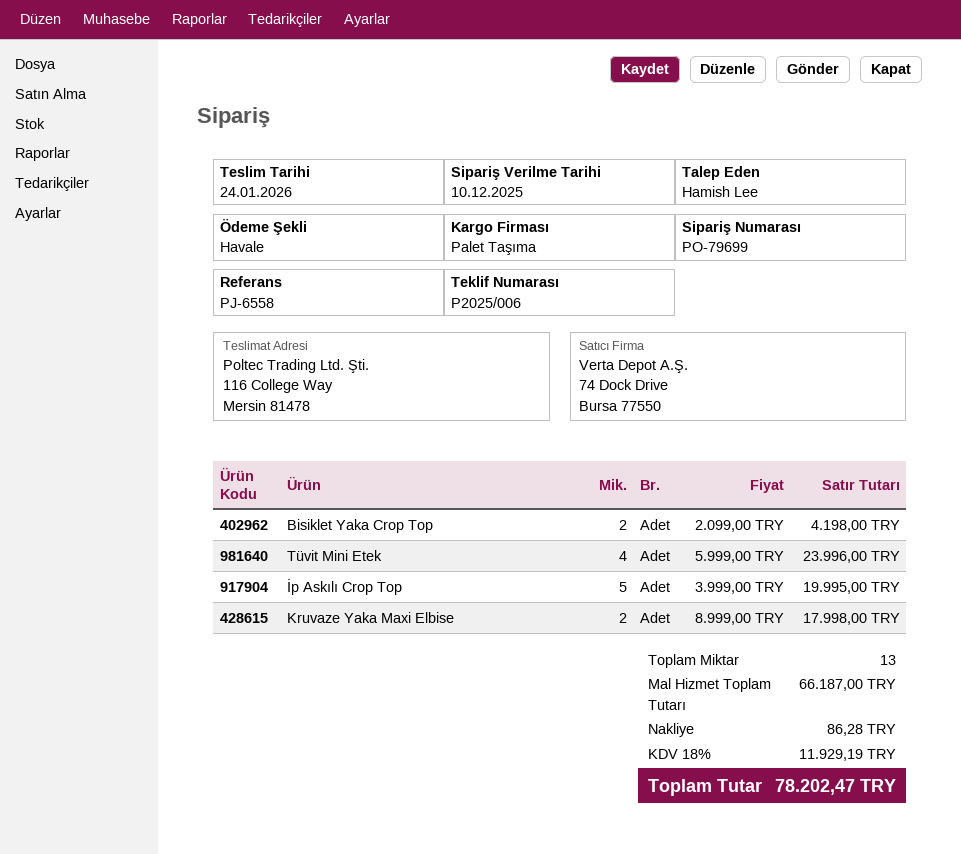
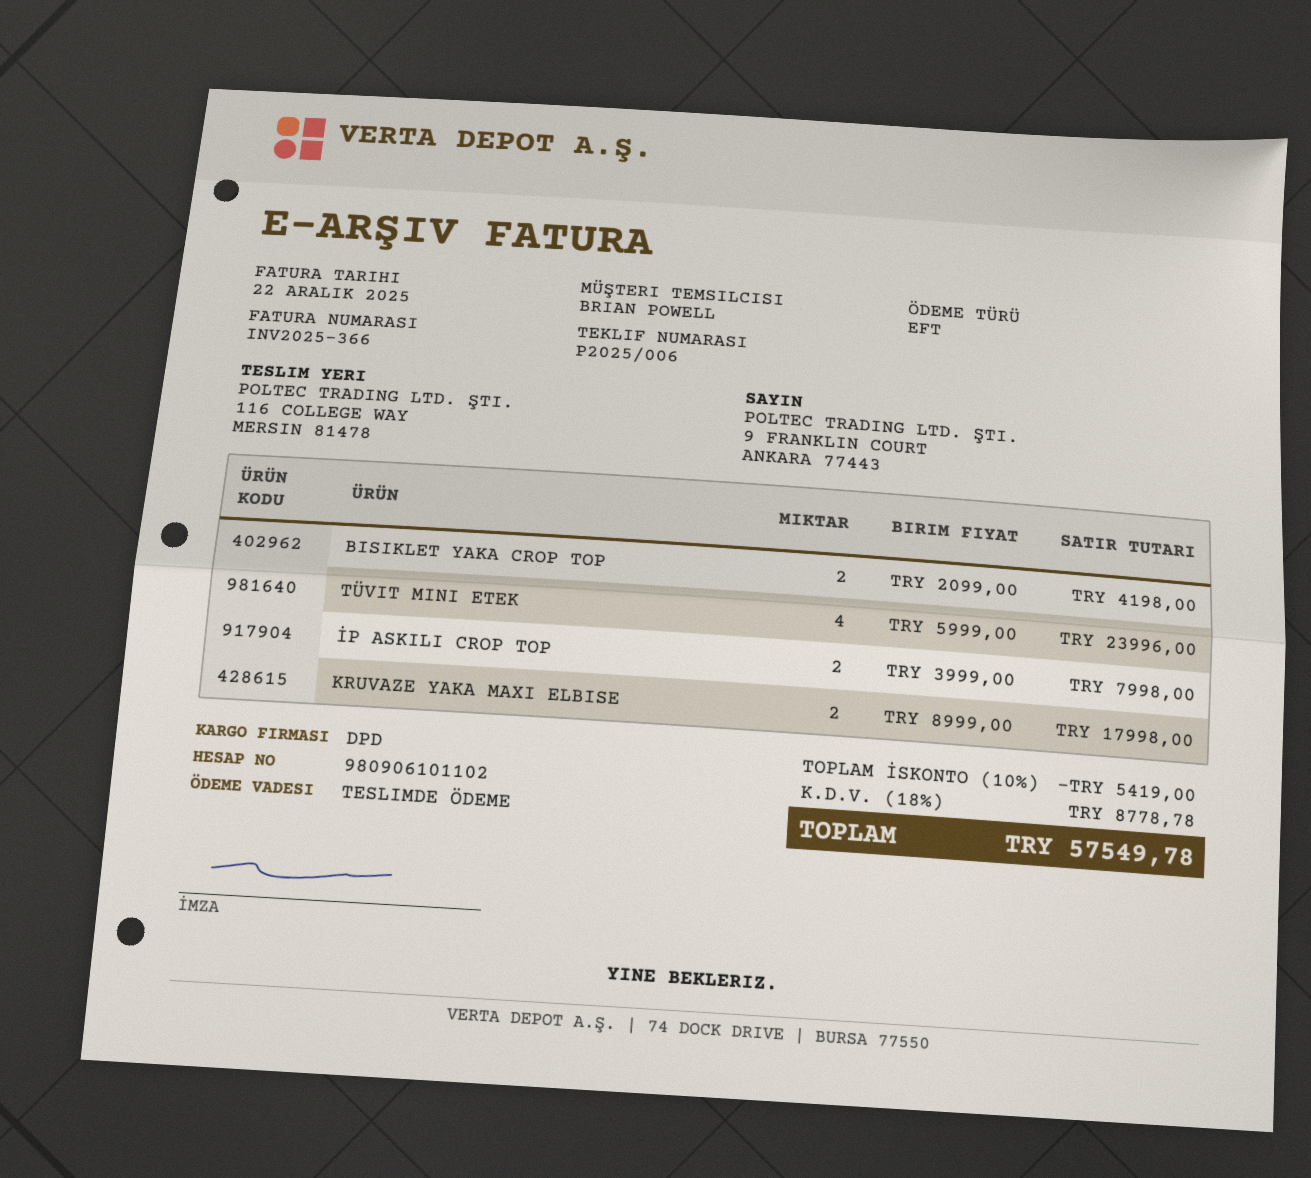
shipping method: pallet freight -> DPD
İp Askılı Crop Top: 5 x 3999.00 = 19995.00 -> 2 x 3999.00 = 7998.00
discount: none -> 10% = 5419.00
shipping: 86.28 -> none
tax: 18% = 11929.19 -> 18% = 8778.78
total: 78202.47 -> 57549.78

